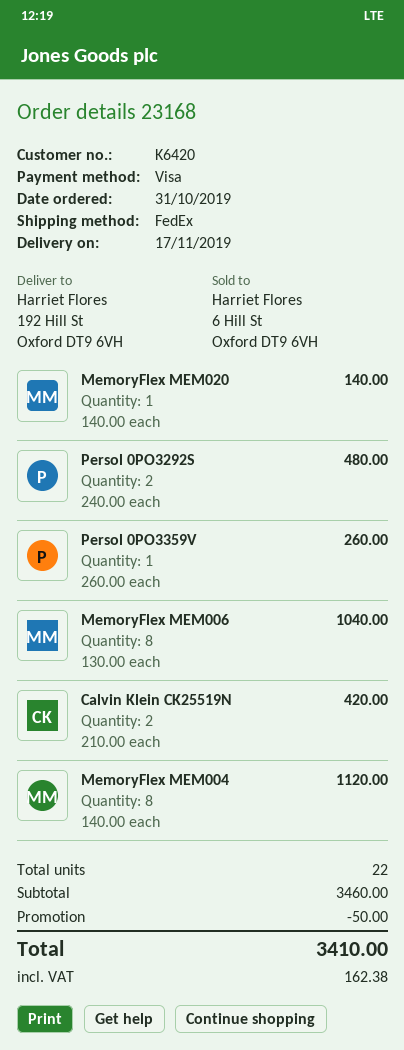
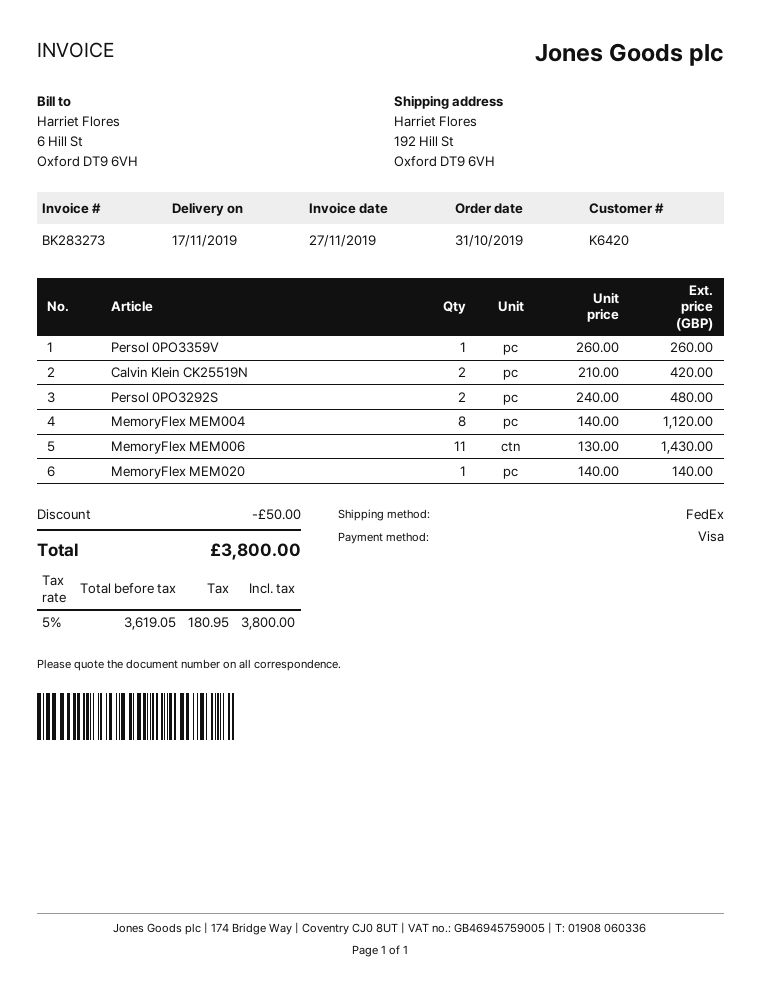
MemoryFlex MEM006: 8 x 130.00 = 1040.00 -> 11 x 130.00 = 1430.00
tax: 162.38 -> 180.95
total: 3410.00 -> 3800.00

